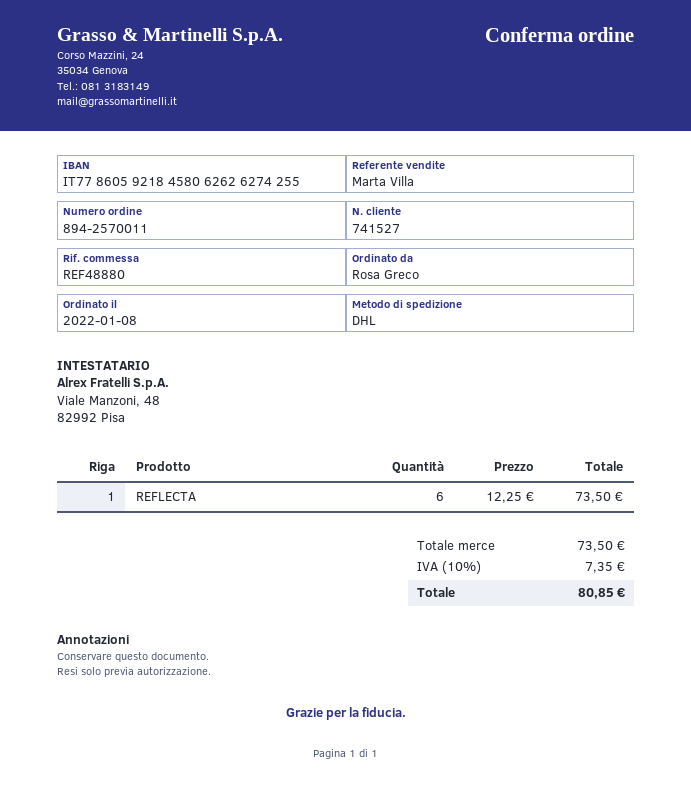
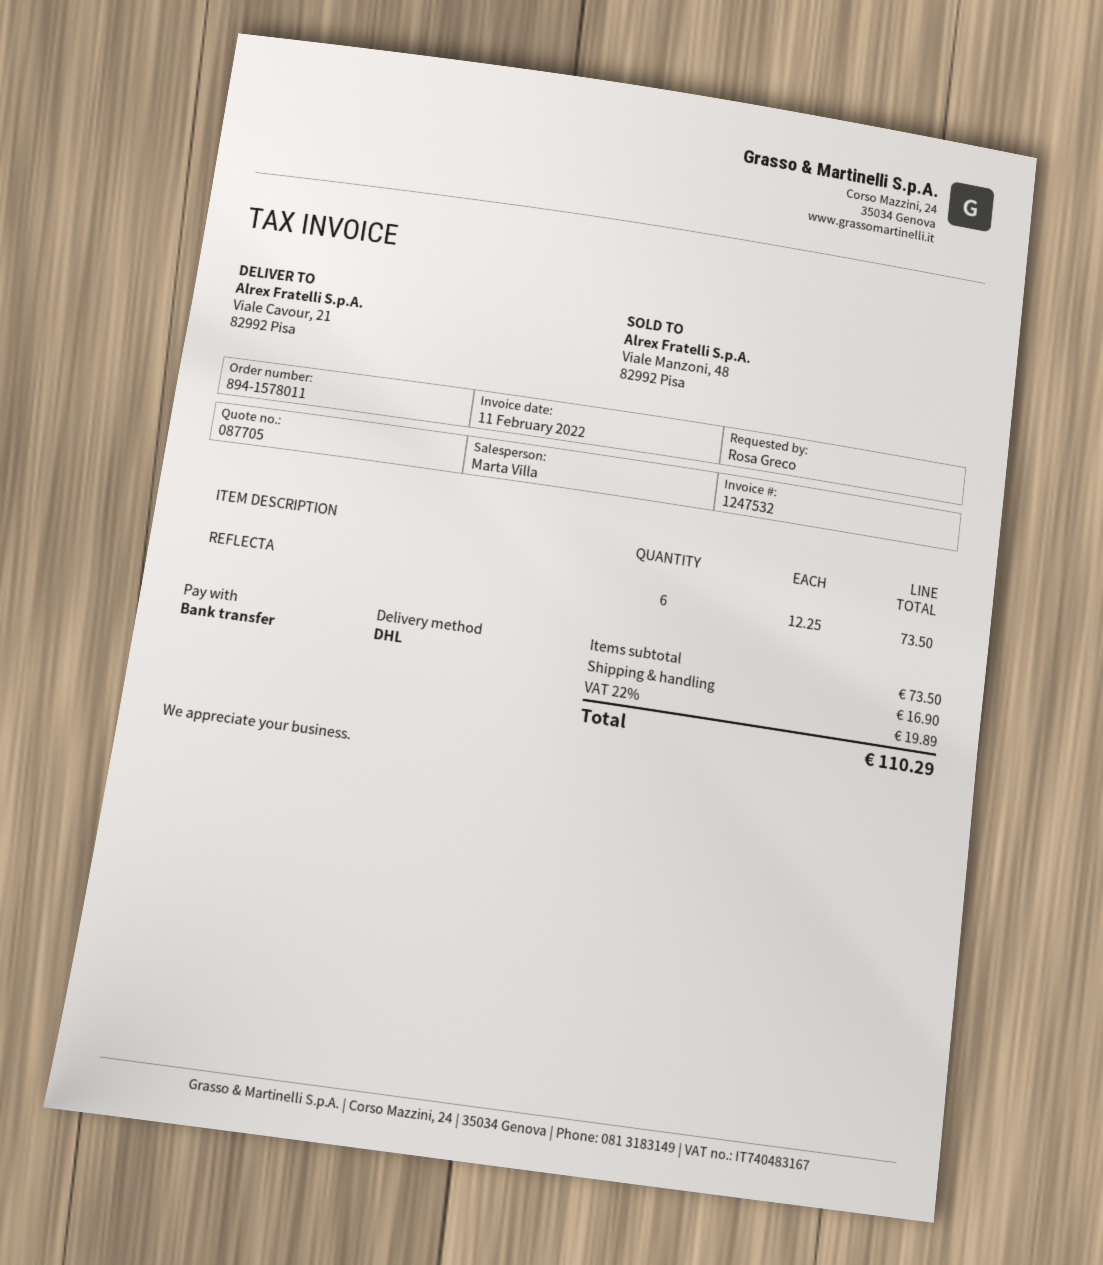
order number: 894-2570011 -> 894-1578011
shipping: none -> 16.90
tax: 10% = 7.35 -> 22% = 19.89
total: 80.85 -> 110.29

